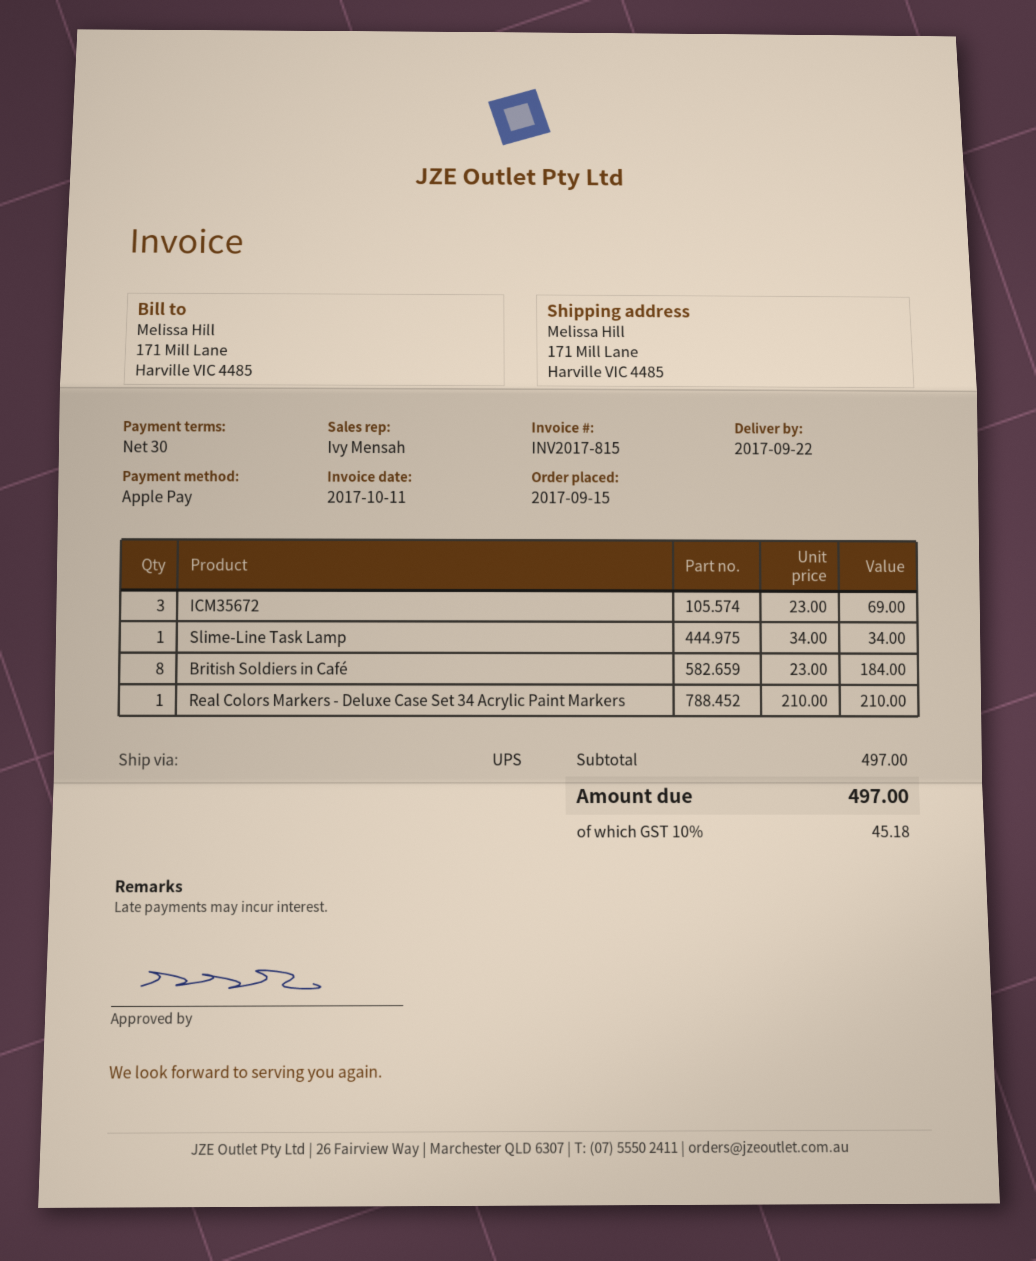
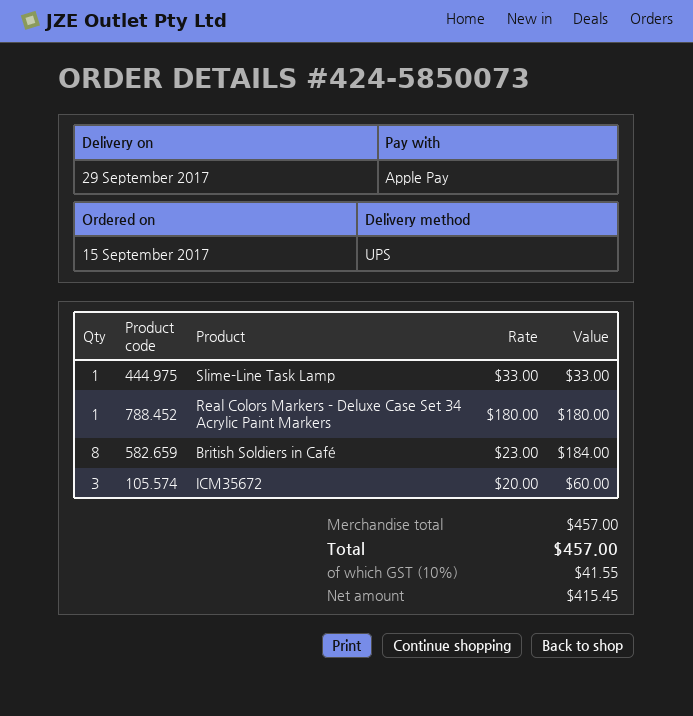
delivery date: 2017-09-22 -> 2017-09-29
ICM35672: 3 x 23.00 = 69.00 -> 3 x 20.00 = 60.00
Slime-Line Task Lamp: 1 x 34.00 = 34.00 -> 1 x 33.00 = 33.00
Real Colors Markers - Deluxe Case Set 34 Acrylic Paint Markers: 1 x 210.00 = 210.00 -> 1 x 180.00 = 180.00
subtotal: 497.00 -> 457.00
tax: 10% = 45.18 -> 10% = 41.55
total: 497.00 -> 457.00

